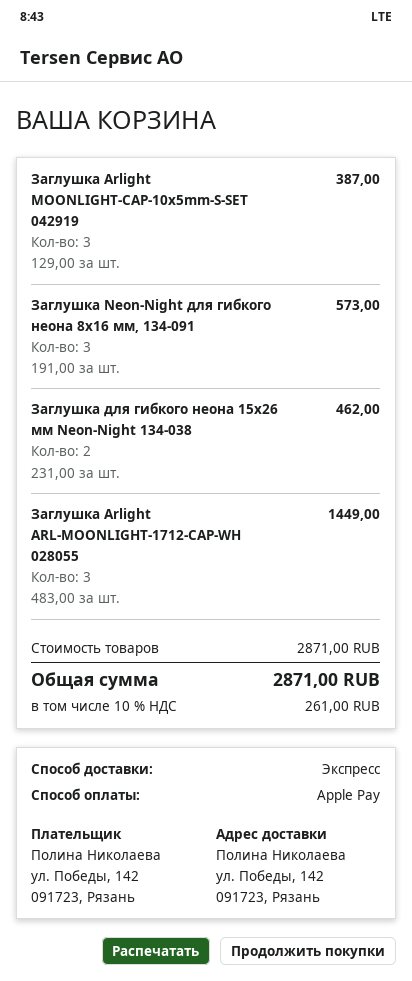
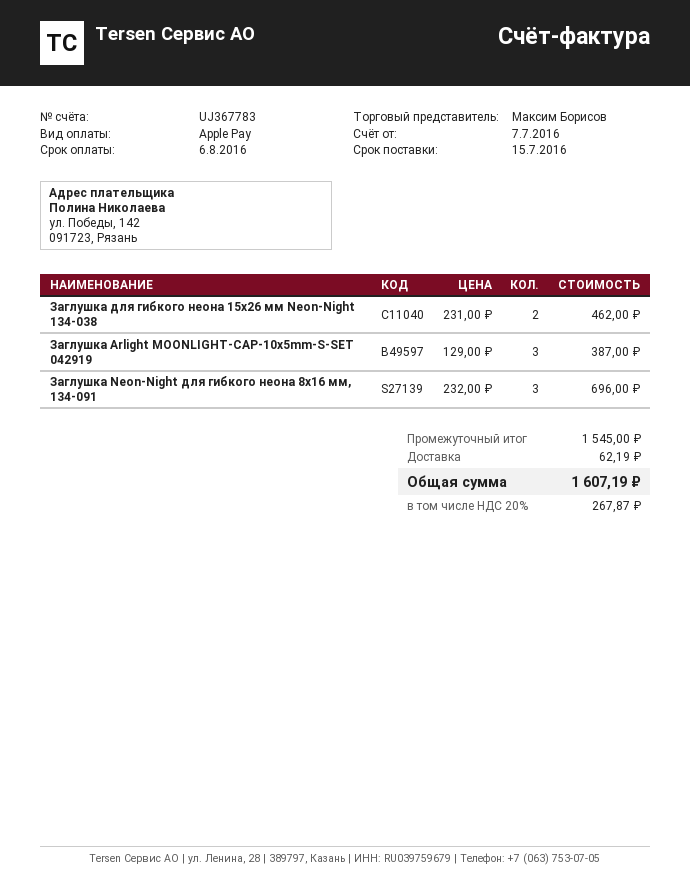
Заглушка Neon-Night для гибкого неона 8x16 мм, 134-091: 3 x 191.00 = 573.00 -> 3 x 232.00 = 696.00
Заглушка Arlight ARL-MOONLIGHT-1712-CAP-WH 028055: 3 x 483.00 = 1449.00 -> none
subtotal: 2871.00 -> 1545.00
shipping: none -> 62.19
tax: 10% = 261.00 -> 20% = 267.87
total: 2871.00 -> 1607.19

